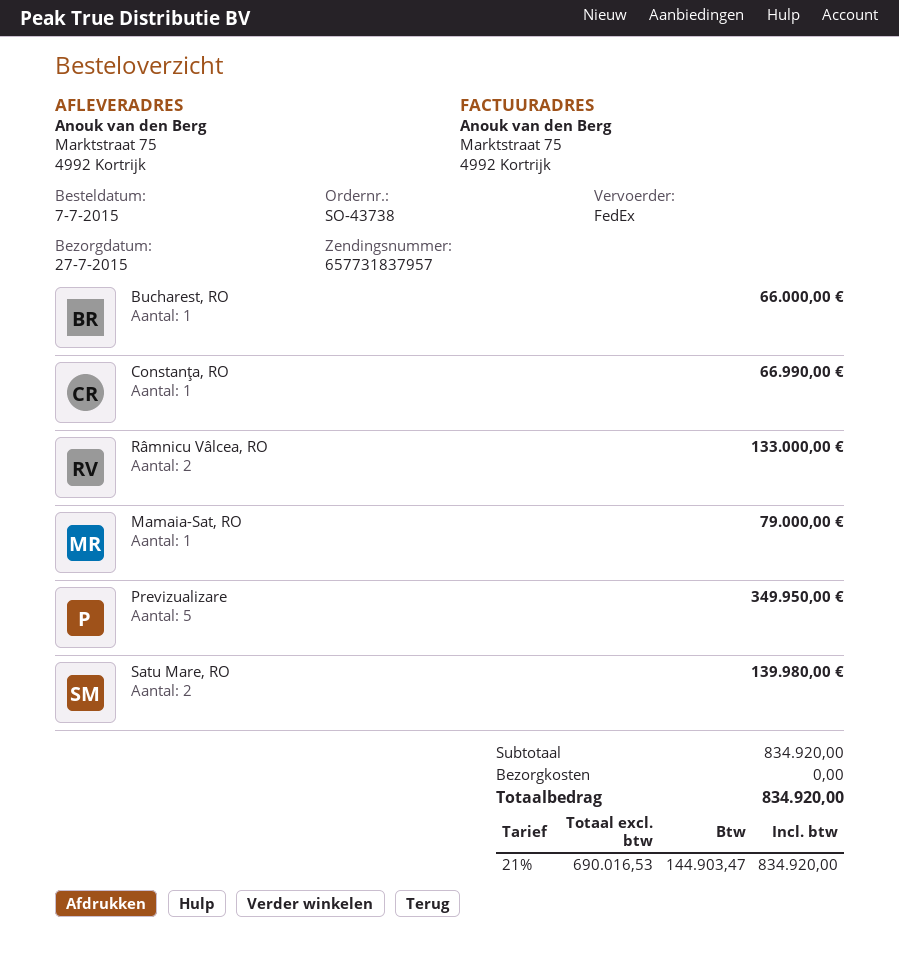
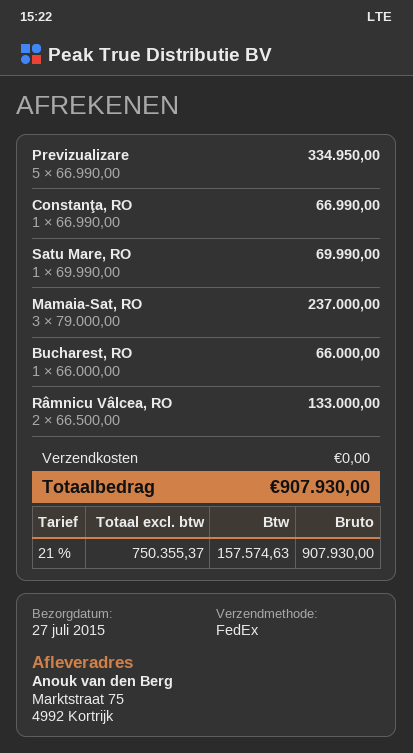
Mamaia-Sat, RO: 1 for 79000.00 -> 3 for 237000.00
Previzualizare: 5 for 349950.00 -> 5 for 334950.00
Satu Mare, RO: 2 for 139980.00 -> 1 for 69990.00
net: 690016.53 -> 750355.37
tax: 21% = 144903.47 -> 21% = 157574.63
total: 834920.00 -> 907930.00

